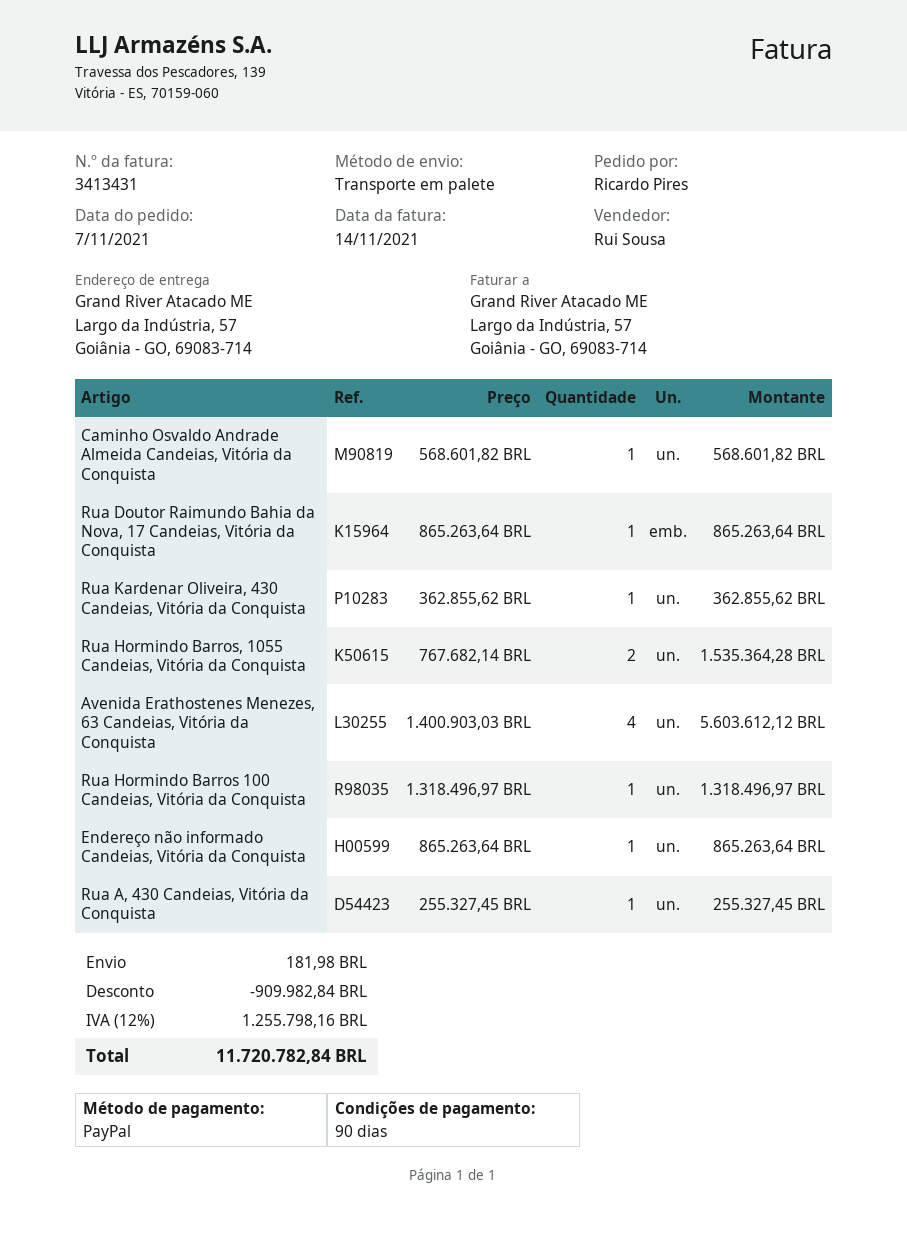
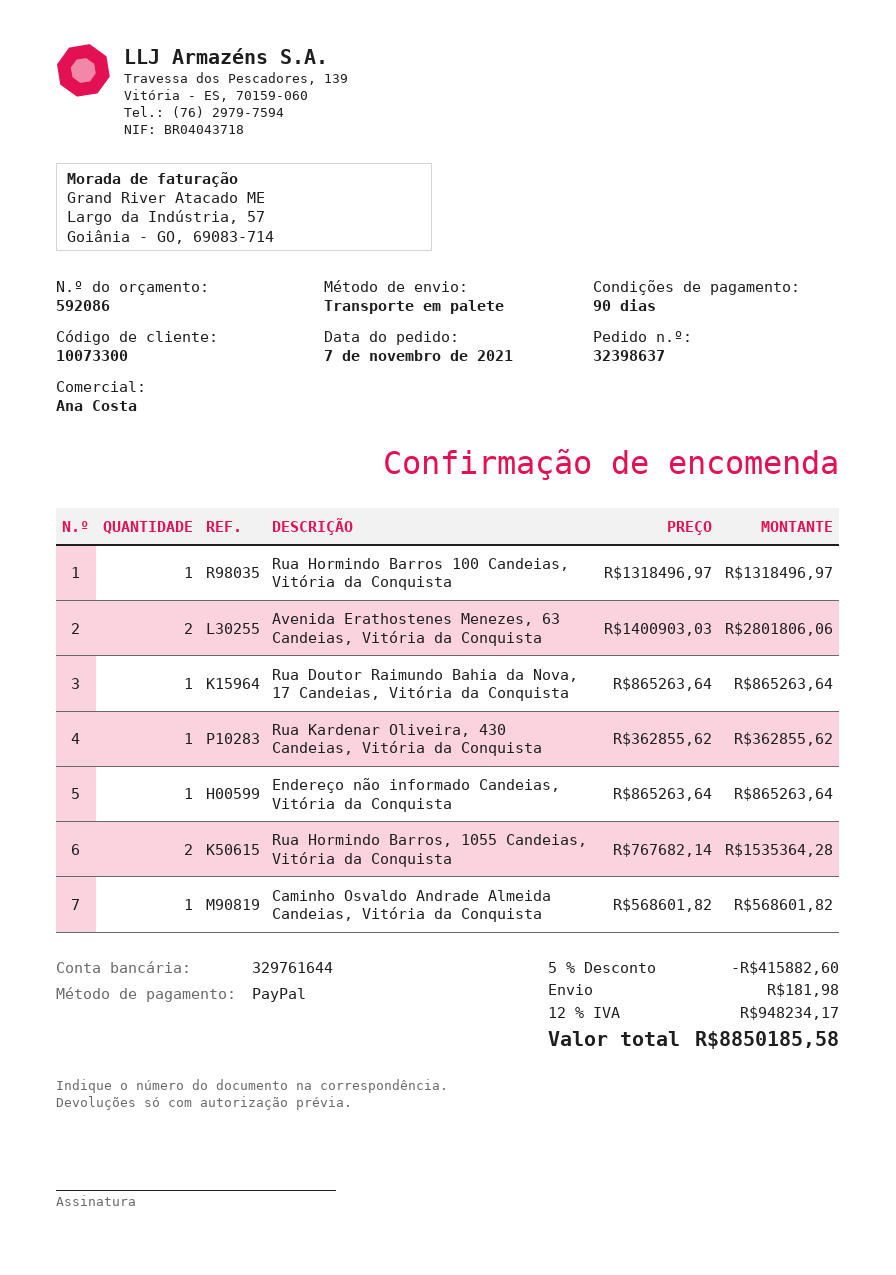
sales rep: Rui Sousa -> Ana Costa
Avenida Erathostenes Menezes, 63 Candeias, Vitória da Conquista: 4 x 1400903.03 = 5603612.12 -> 2 x 1400903.03 = 2801806.06
Rua A, 430 Candeias, Vitória da Conquista: 1 x 255327.45 = 255327.45 -> none
discount: 909982.84 -> 415882.60
tax: 12% = 1255798.16 -> 12% = 948234.17
total: 11720782.84 -> 8850185.58

